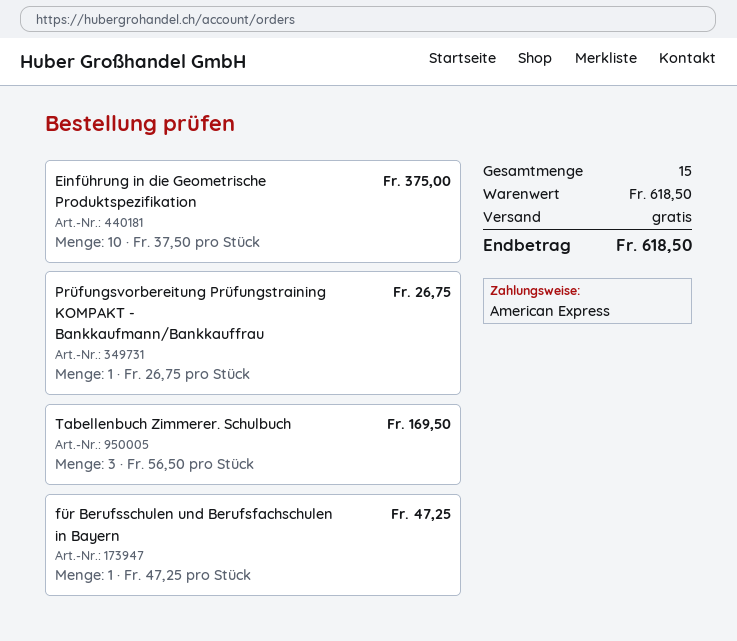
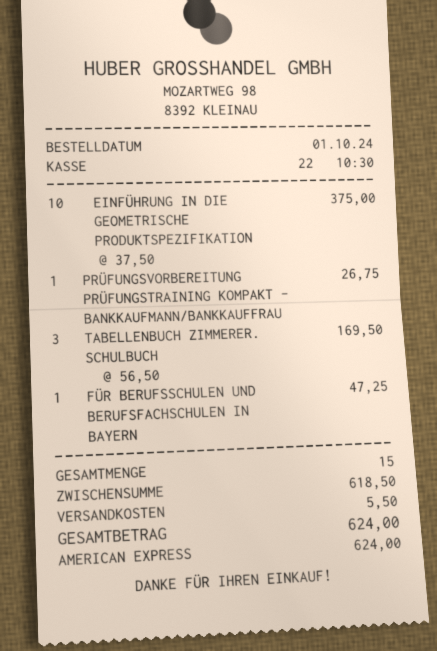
shipping: 0.00 -> 5.50
total: 618.50 -> 624.00

